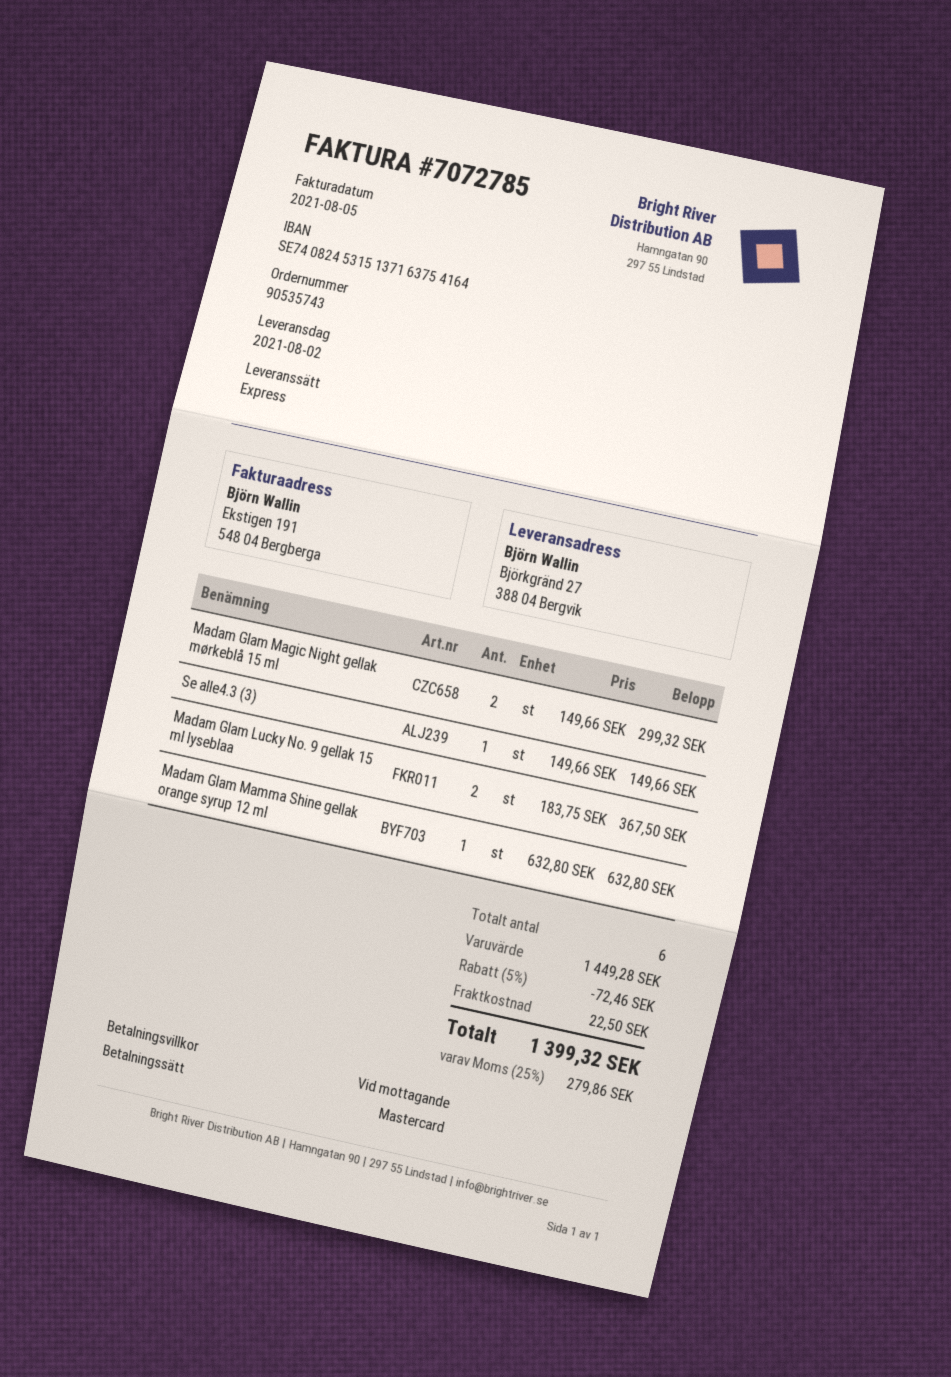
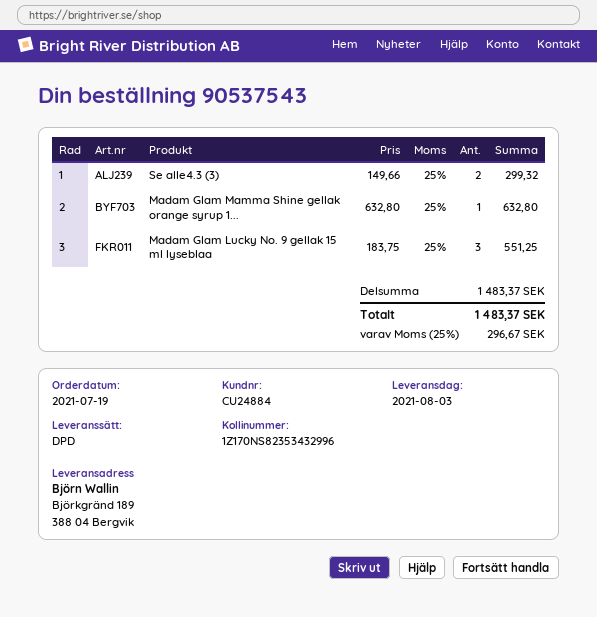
order number: 90535743 -> 90537543
delivery date: 2021-08-02 -> 2021-08-03
shipping method: express -> DPD
ship to: Björkgränd 27, 388 04 Bergvik -> Björkgränd 189, 388 04 Bergvik
Madam Glam Magic Night gellak mørkeblå 15 ml: 2 x 149.66 = 299.32 -> none
Se alle4.3 (3): 1 x 149.66 = 149.66 -> 2 x 149.66 = 299.32
Madam Glam Lucky No. 9 gellak 15 ml lyseblaa: 2 x 183.75 = 367.50 -> 3 x 183.75 = 551.25
subtotal: 1449.28 -> 1483.37
discount: 5% = 72.46 -> none
shipping: 22.50 -> none
tax: 25% = 279.86 -> 25% = 296.67
total: 1399.32 -> 1483.37

